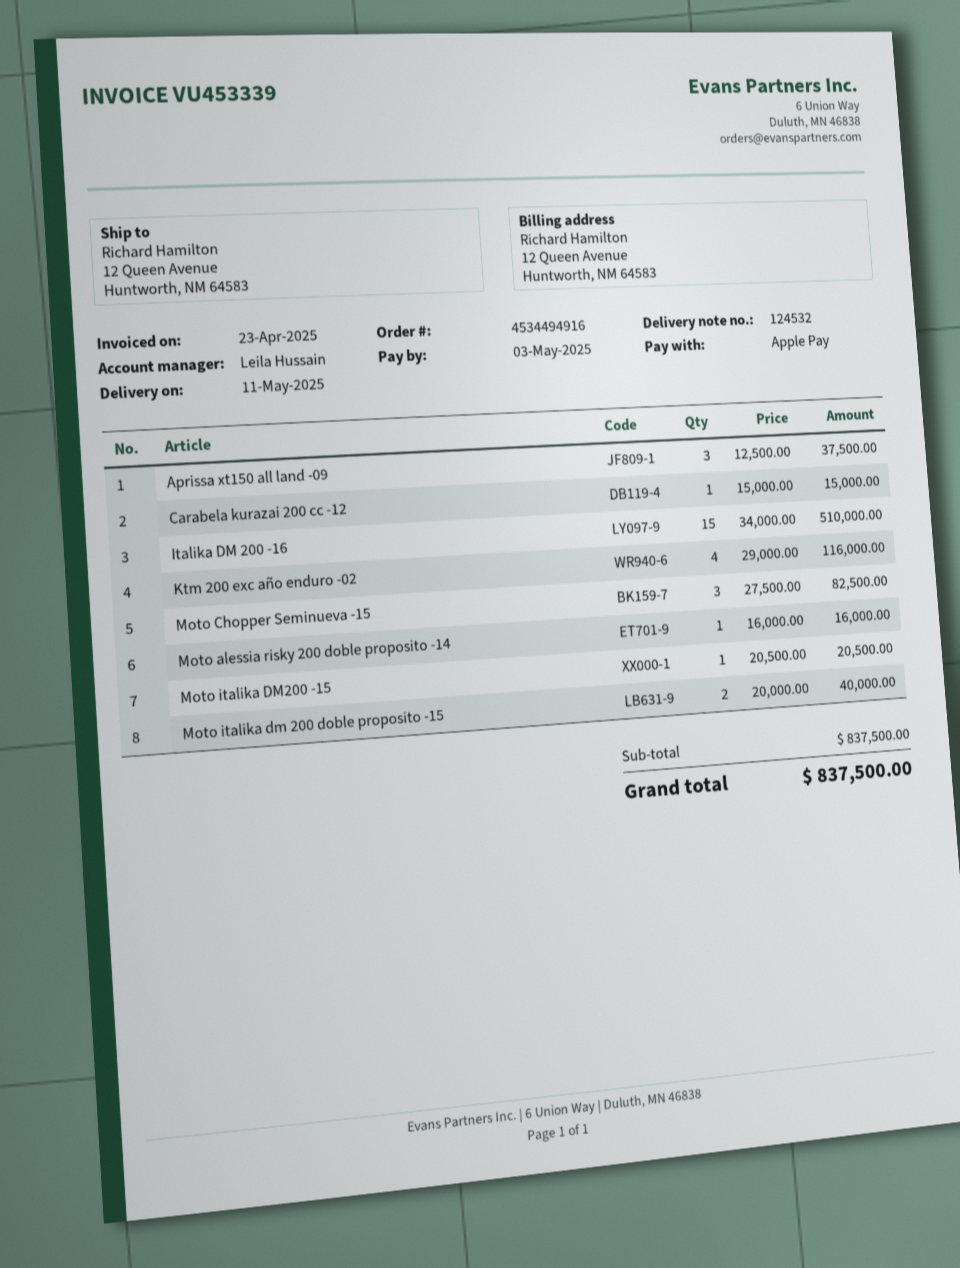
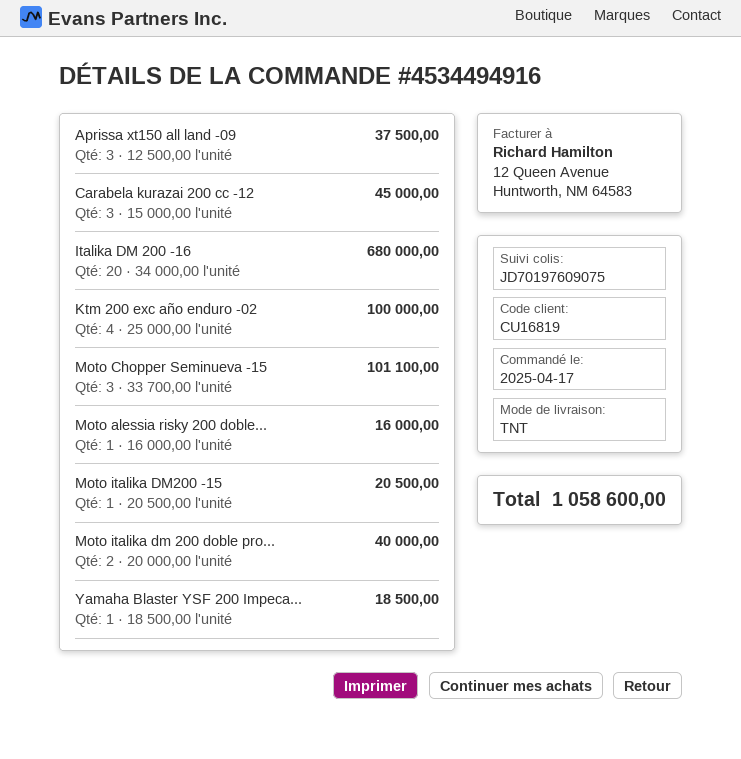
Carabela kurazai 200 cc -12: 1 x 15000.00 = 15000.00 -> 3 x 15000.00 = 45000.00
Italika DM 200 -16: 15 x 34000.00 = 510000.00 -> 20 x 34000.00 = 680000.00
Ktm 200 exc año enduro -02: 4 x 29000.00 = 116000.00 -> 4 x 25000.00 = 100000.00
Moto Chopper Seminueva -15: 3 x 27500.00 = 82500.00 -> 3 x 33700.00 = 101100.00
Yamaha Blaster YSF 200 Impeca...: none -> 1 x 18500.00 = 18500.00
total: 837500.00 -> 1058600.00

